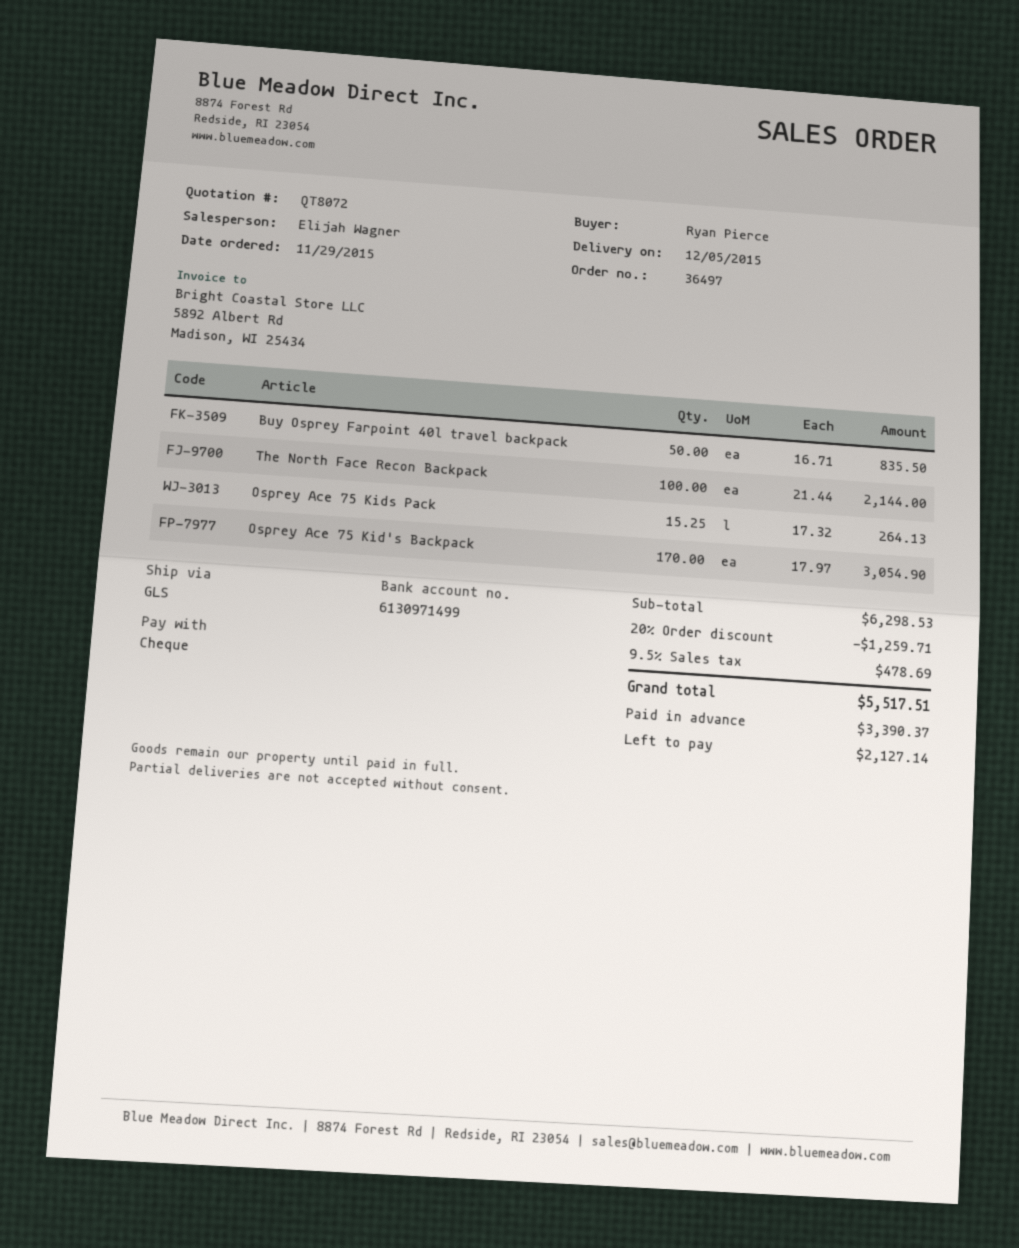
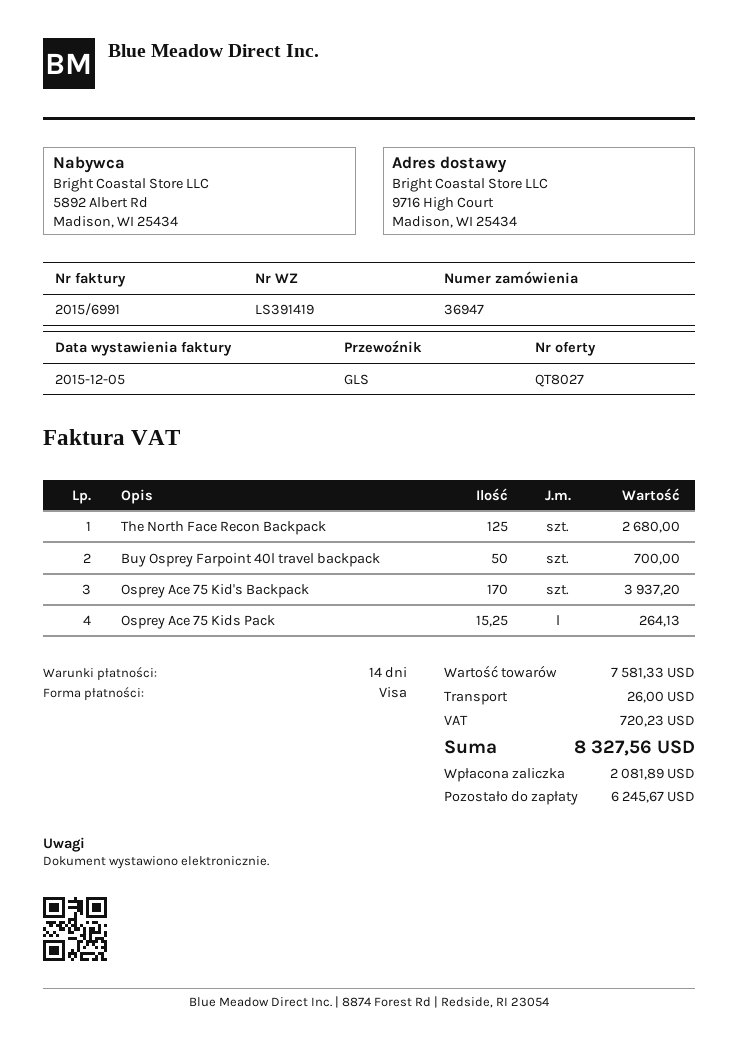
quote number: QT8072 -> QT8027
order number: 36497 -> 36947
payment method: cheque -> Visa
Buy Osprey Farpoint 40l travel backpack: 50 for 835.50 -> 50 for 700.00
The North Face Recon Backpack: 100 for 2144.00 -> 125 for 2680.00
Osprey Ace 75 Kid's Backpack: 170 for 3054.90 -> 170 for 3937.20
subtotal: 6298.53 -> 7581.33
discount: 20% = 1259.71 -> none
shipping: none -> 26.00
tax: 478.69 -> 720.23
total: 5517.51 -> 8327.56
deposit: 3390.37 -> 2081.89
balance: 2127.14 -> 6245.67

